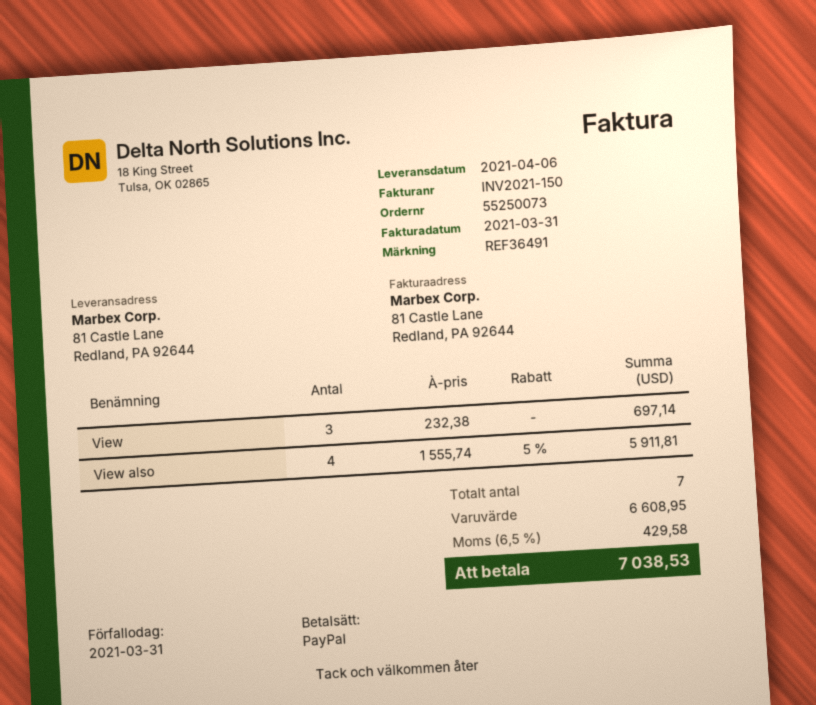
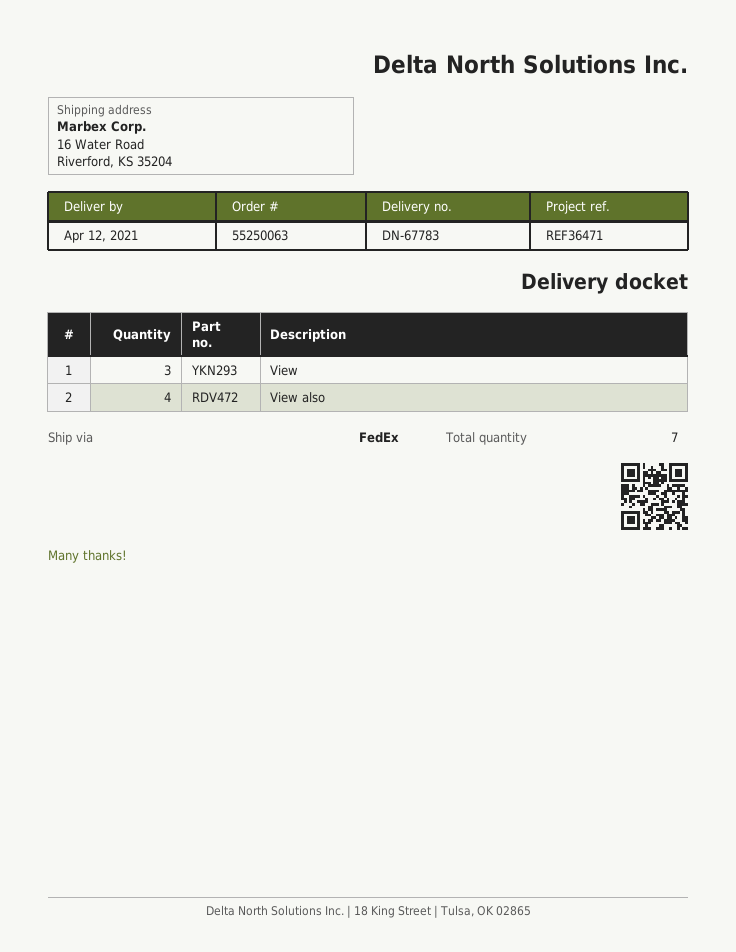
order number: 55250073 -> 55250063
delivery date: 2021-04-06 -> 2021-04-12
reference: REF36491 -> REF36471
ship to: 81 Castle Lane, Redland, PA 92644 -> 16 Water Road, Riverford, KS 35204

